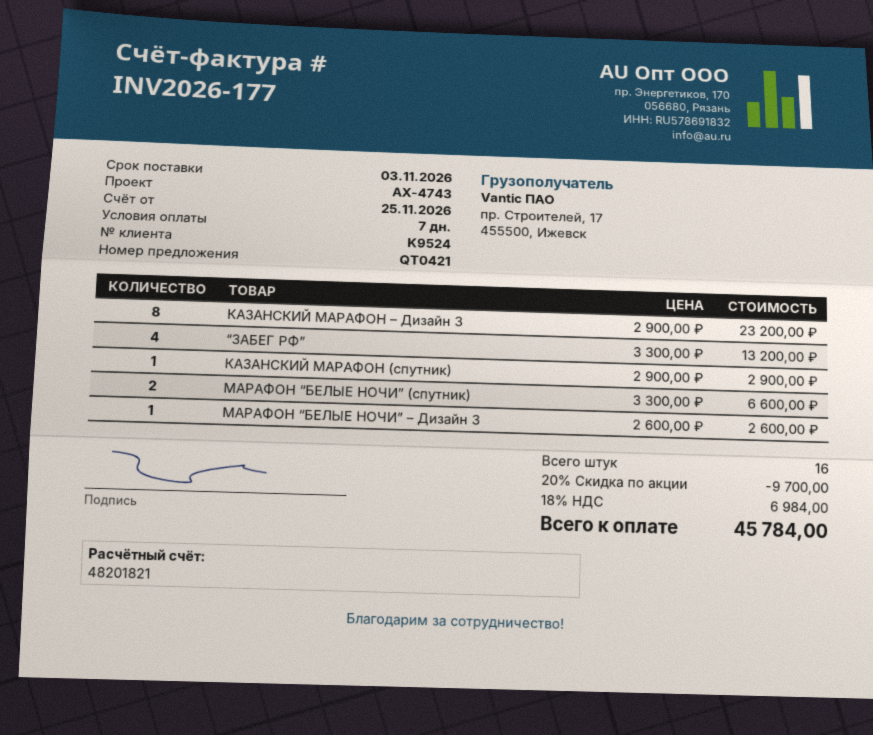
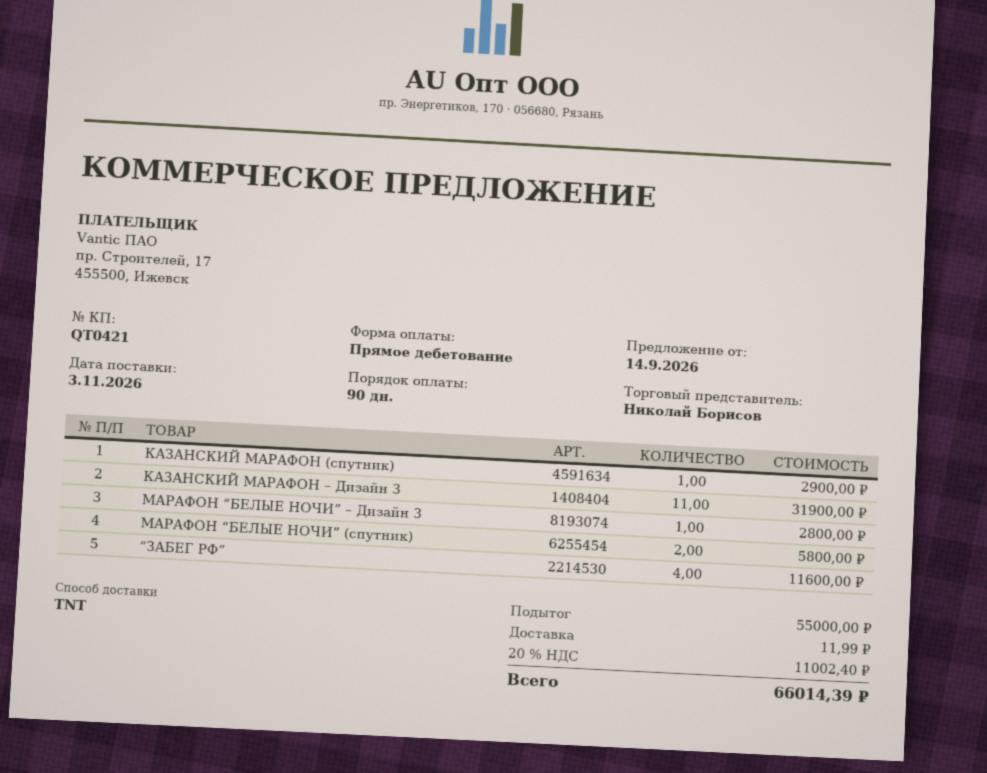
payment terms: 7 days -> 90 days
КАЗАНСКИЙ МАРАФОН – Дизайн 3: 8 for 23200.00 -> 11 for 31900.00
“ЗАБЕГ РФ”: 4 for 13200.00 -> 4 for 11600.00
МАРАФОН “БЕЛЫЕ НОЧИ” (спутник): 2 for 6600.00 -> 2 for 5800.00
МАРАФОН “БЕЛЫЕ НОЧИ” – Дизайн 3: 1 for 2600.00 -> 1 for 2800.00
discount: 20% = 9700.00 -> none
shipping: none -> 11.99
tax: 18% = 6984.00 -> 20% = 11002.40
total: 45784.00 -> 66014.39

